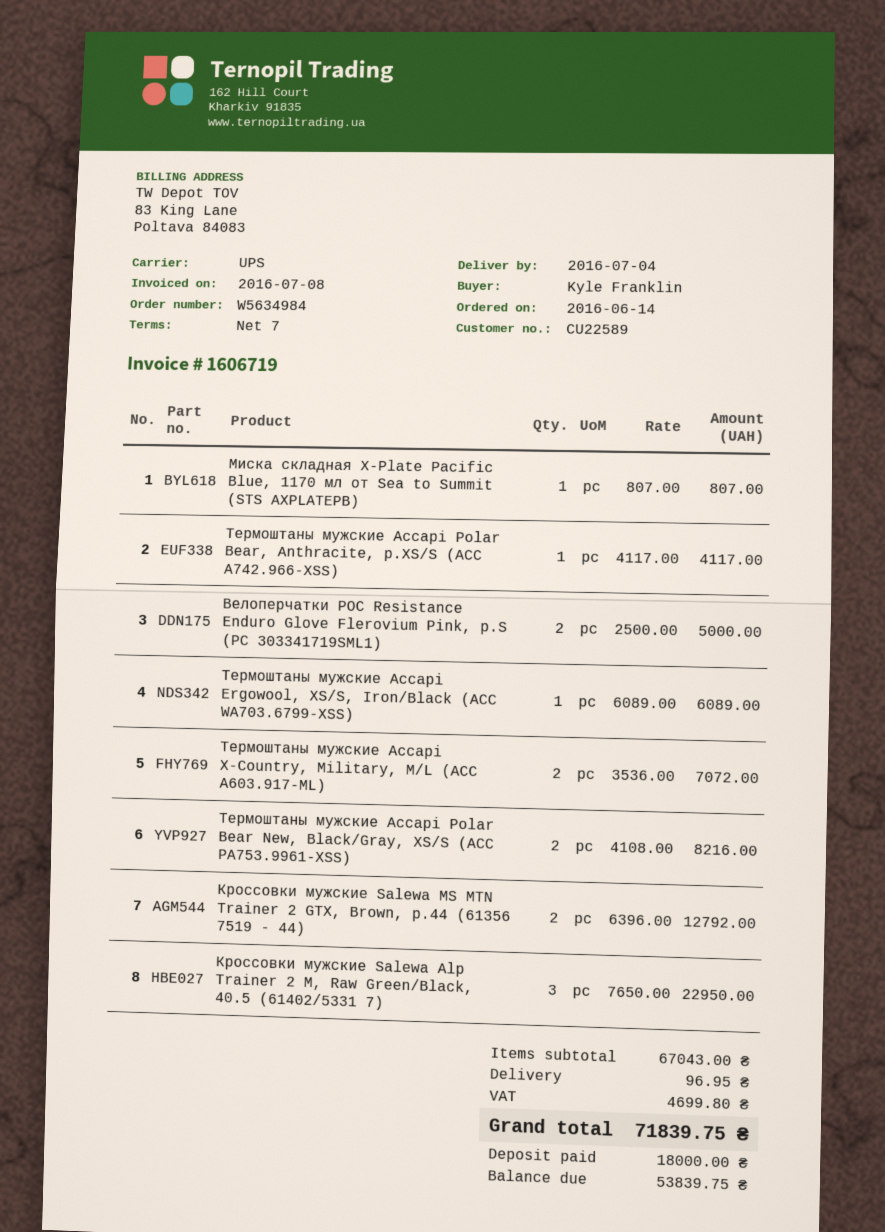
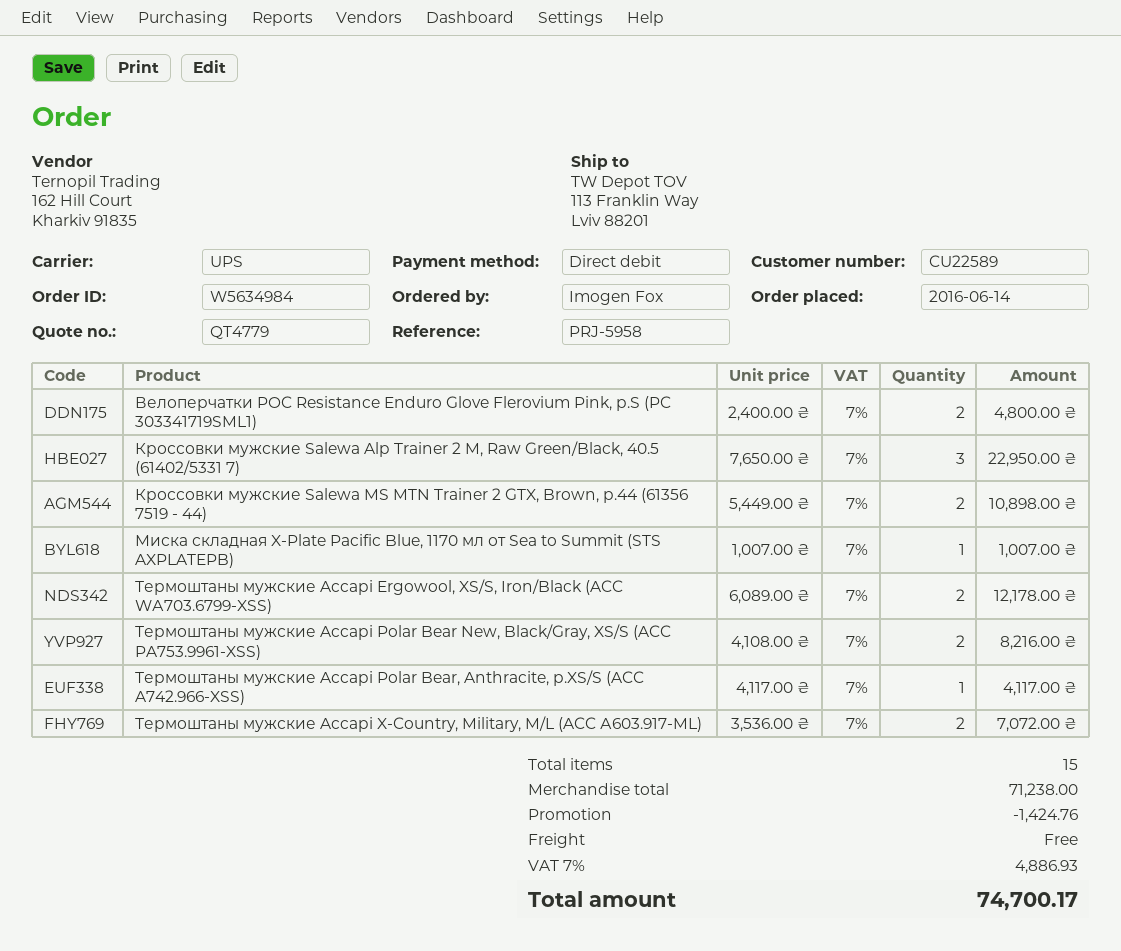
ordered by: Kyle Franklin -> Imogen Fox
Миска складная X-Plate Pacific Blue, 1170 мл от Sea to Summit (STS AXPLATEPB): 1 x 807.00 = 807.00 -> 1 x 1007.00 = 1007.00
Велоперчатки POC Resistance Enduro Glove Flerovium Pink, р.S (PC 303341719SML1): 2 x 2500.00 = 5000.00 -> 2 x 2400.00 = 4800.00
Термоштаны мужские Accapi Ergowool, XS/S, Iron/Black (ACC WА703.6799-XSS): 1 x 6089.00 = 6089.00 -> 2 x 6089.00 = 12178.00
Кроссовки мужские Salewa MS MTN Trainer 2 GTX, Brown, р.44 (61356 7519 - 44): 2 x 6396.00 = 12792.00 -> 2 x 5449.00 = 10898.00
subtotal: 67043.00 -> 71238.00
discount: none -> 1424.76
shipping: 96.95 -> 0.00
tax: 4699.80 -> 4886.93
total: 71839.75 -> 74700.17

